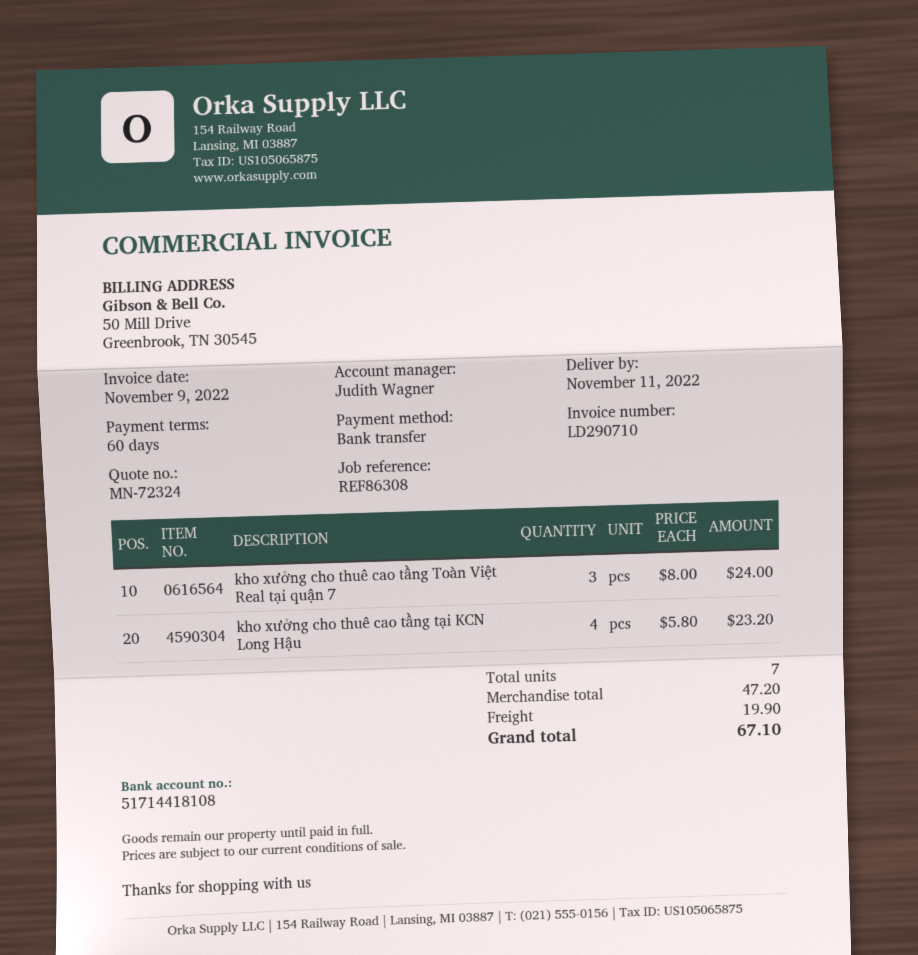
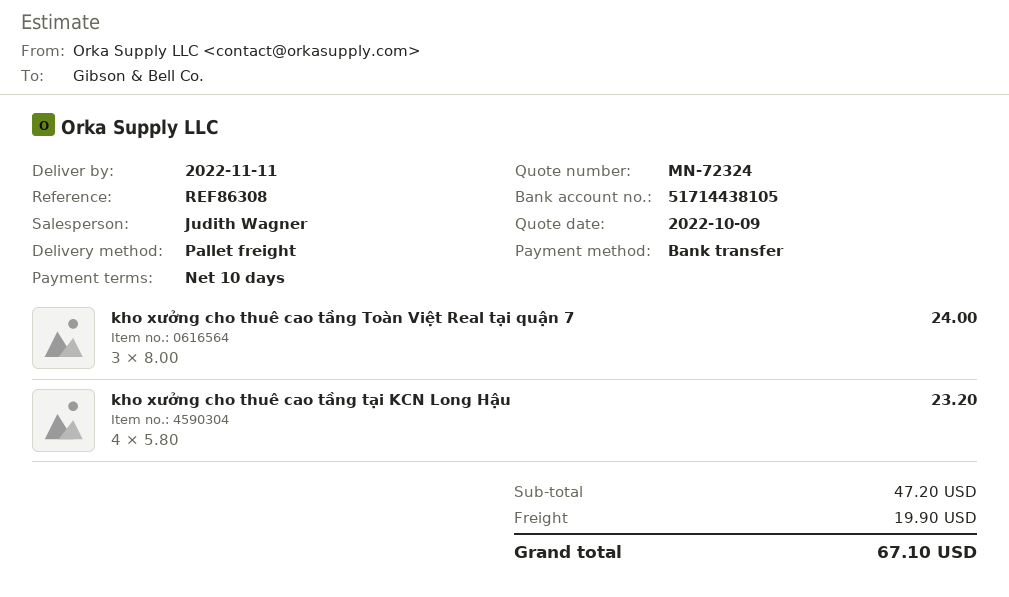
payment terms: 60 days -> 10 days
bank account: 51714418108 -> 51714438105

